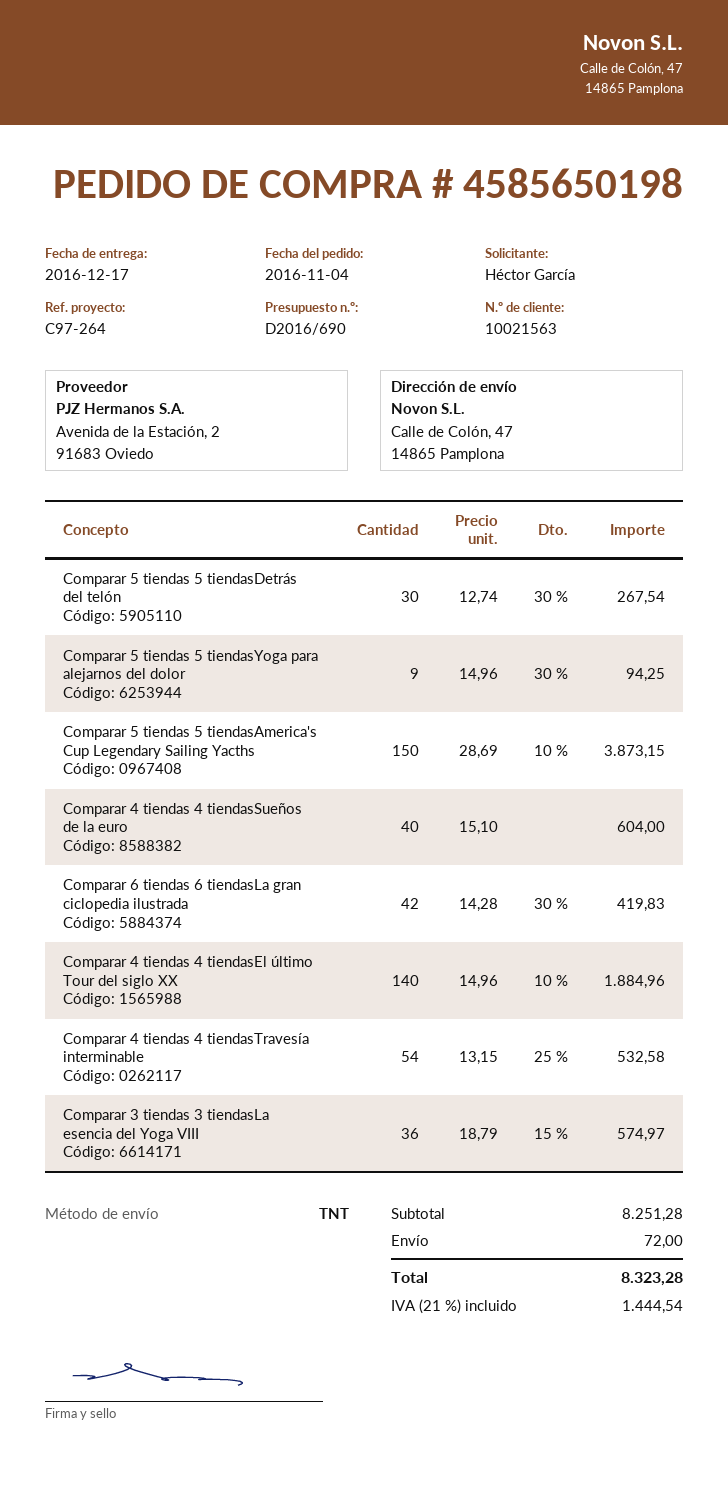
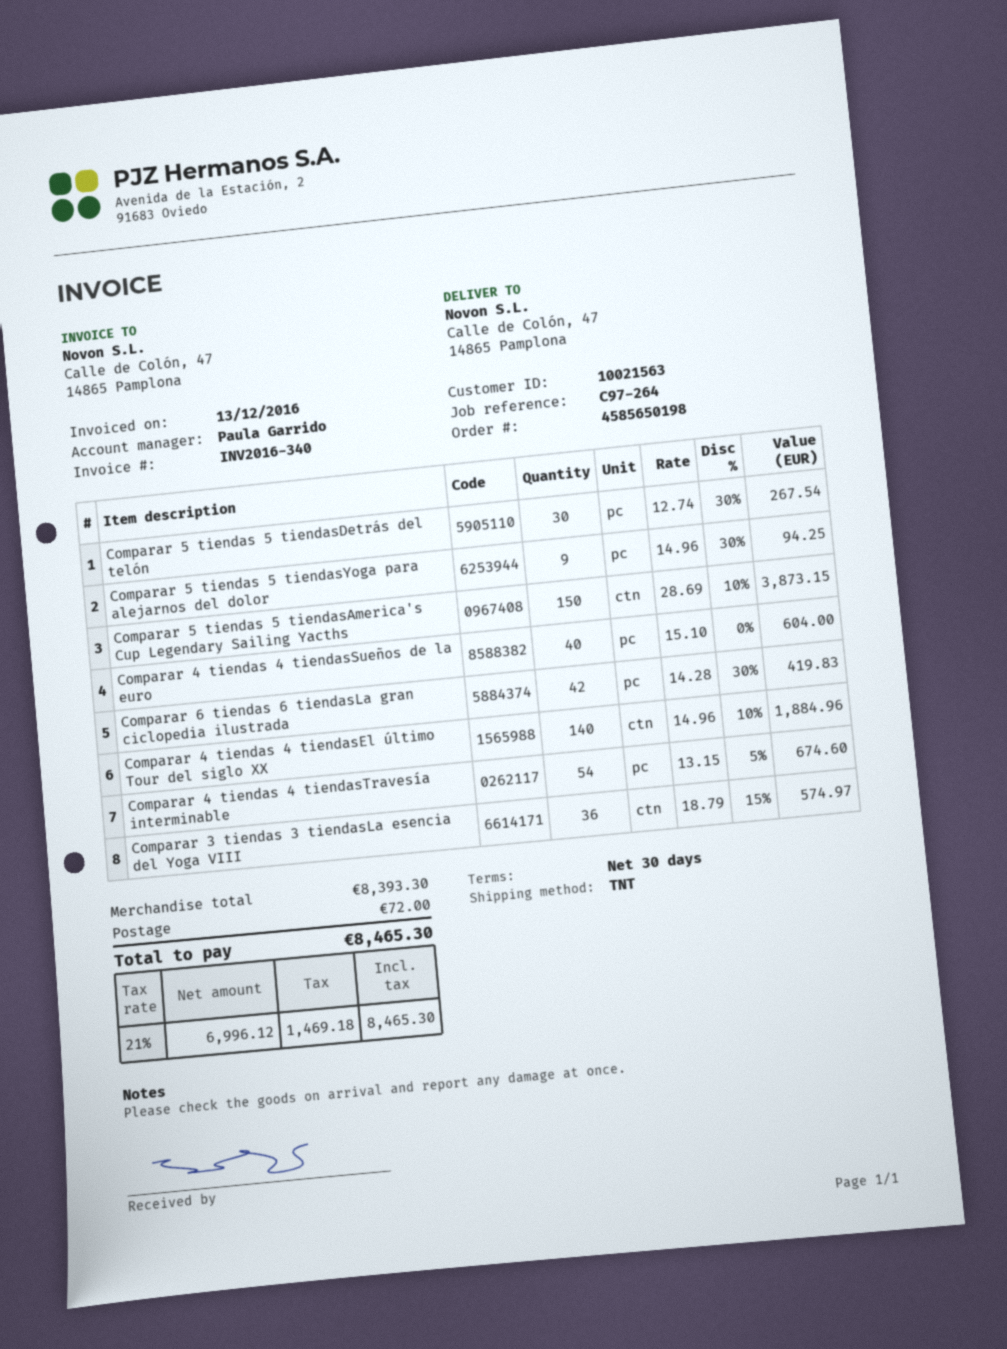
Comparar 4 tiendas 4 tiendasTravesía interminable: 54 x 13.15 - 25% = 532.58 -> 54 x 13.15 - 5% = 674.60
subtotal: 8251.28 -> 8393.30
tax: 21% = 1444.54 -> 21% = 1469.18
total: 8323.28 -> 8465.30

